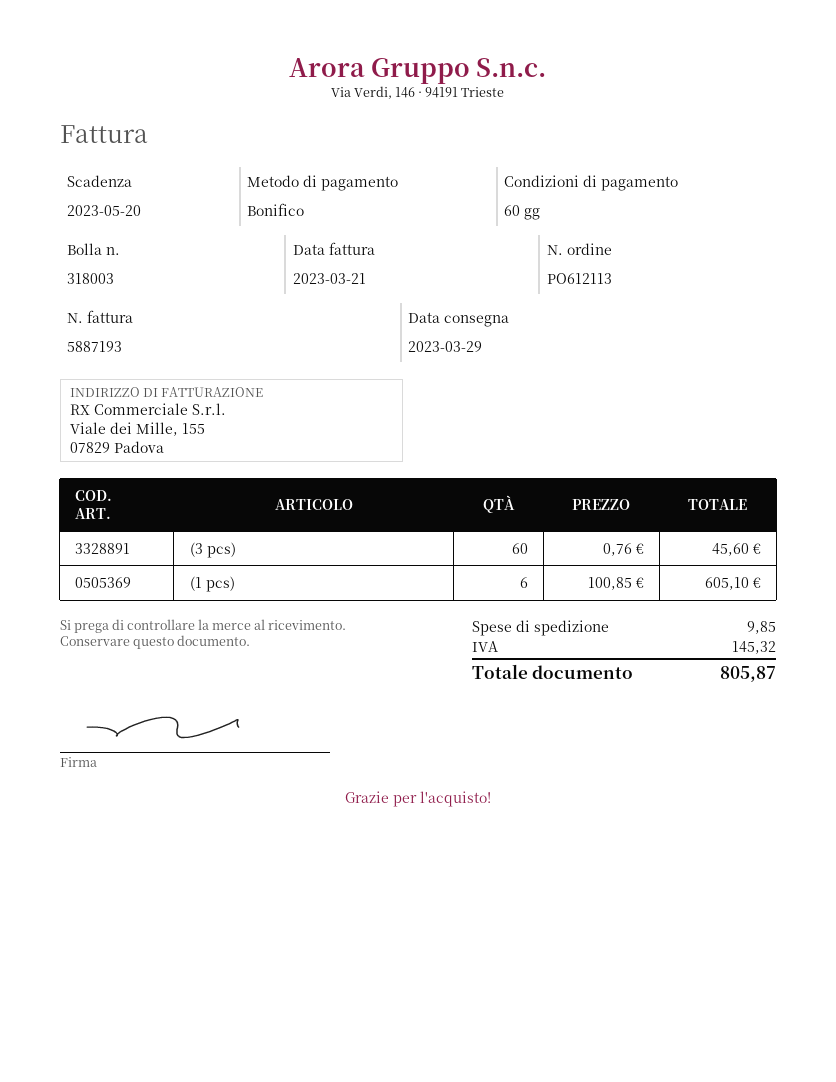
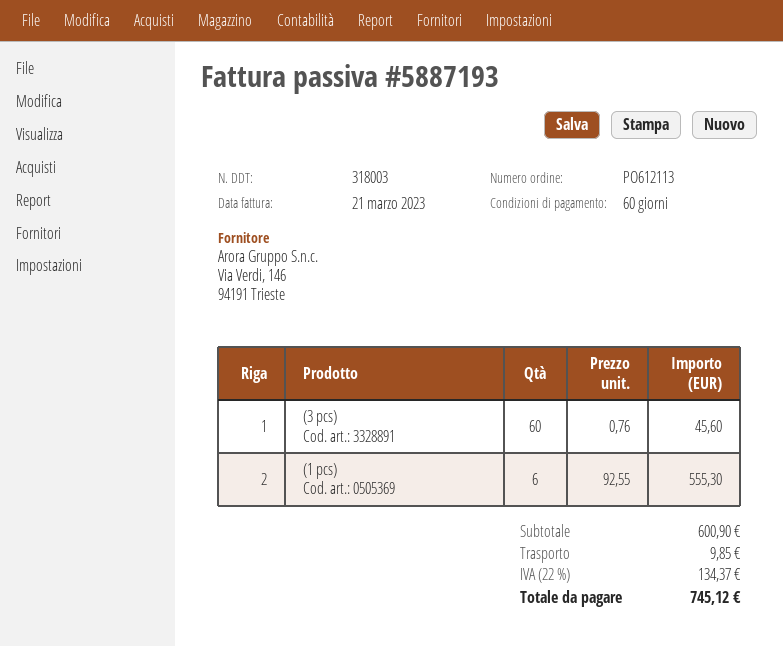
(1 pcs): 6 x 100.85 = 605.10 -> 6 x 92.55 = 555.30
tax: 145.32 -> 134.37
total: 805.87 -> 745.12

